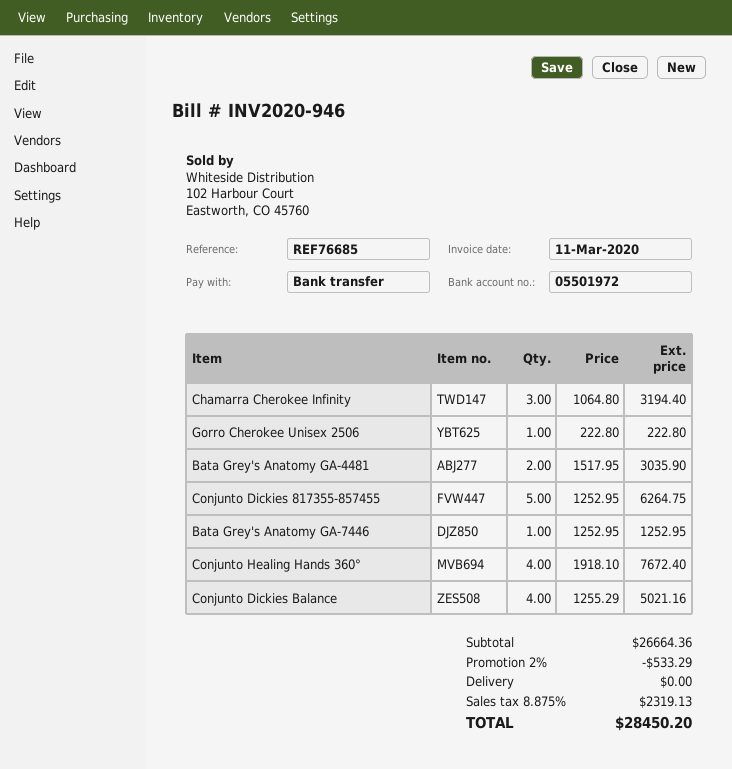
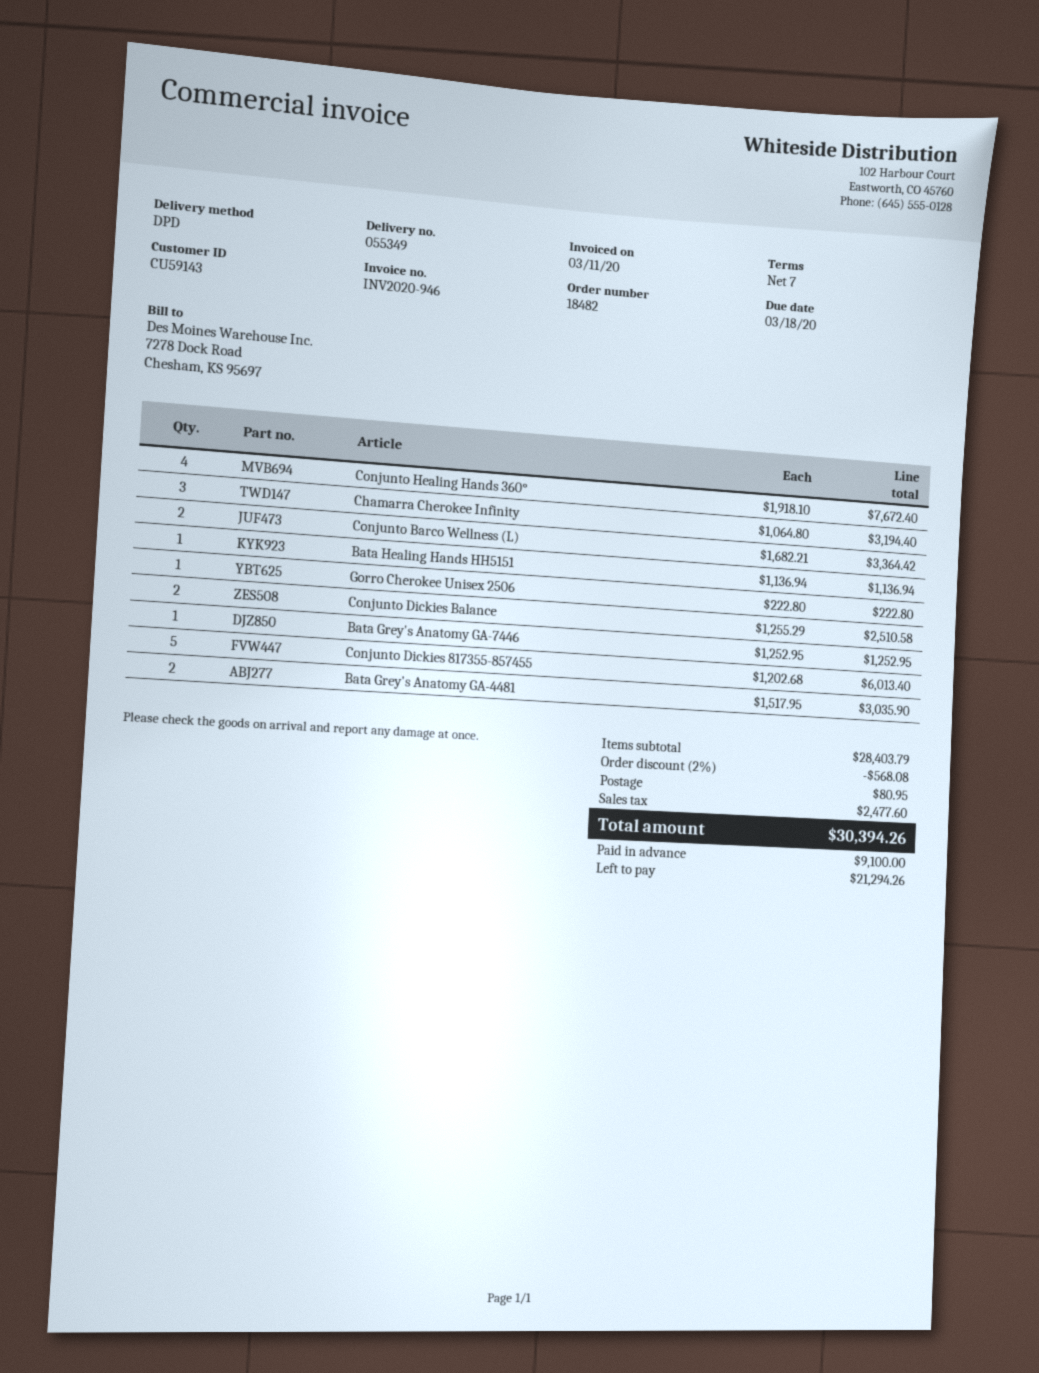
Conjunto Dickies 817355-857455: 5 x 1252.95 = 6264.75 -> 5 x 1202.68 = 6013.40
Conjunto Dickies Balance: 4 x 1255.29 = 5021.16 -> 2 x 1255.29 = 2510.58
Conjunto Barco Wellness (L): none -> 2 x 1682.21 = 3364.42
Bata Healing Hands HH5151: none -> 1 x 1136.94 = 1136.94
subtotal: 26664.36 -> 28403.79
discount: 2% = 533.29 -> 2% = 568.08
shipping: 0.00 -> 80.95
tax: 2319.13 -> 2477.60
total: 28450.20 -> 30394.26

